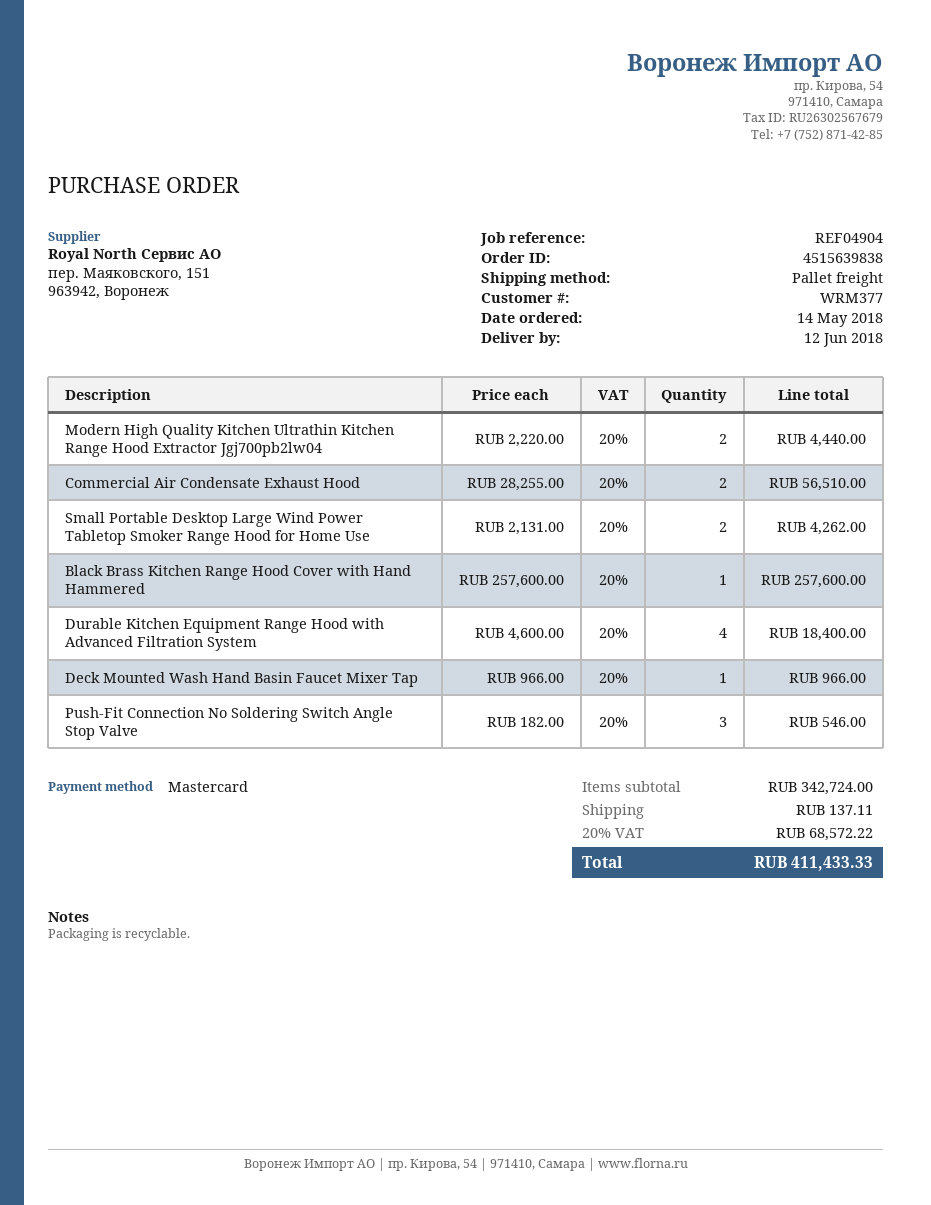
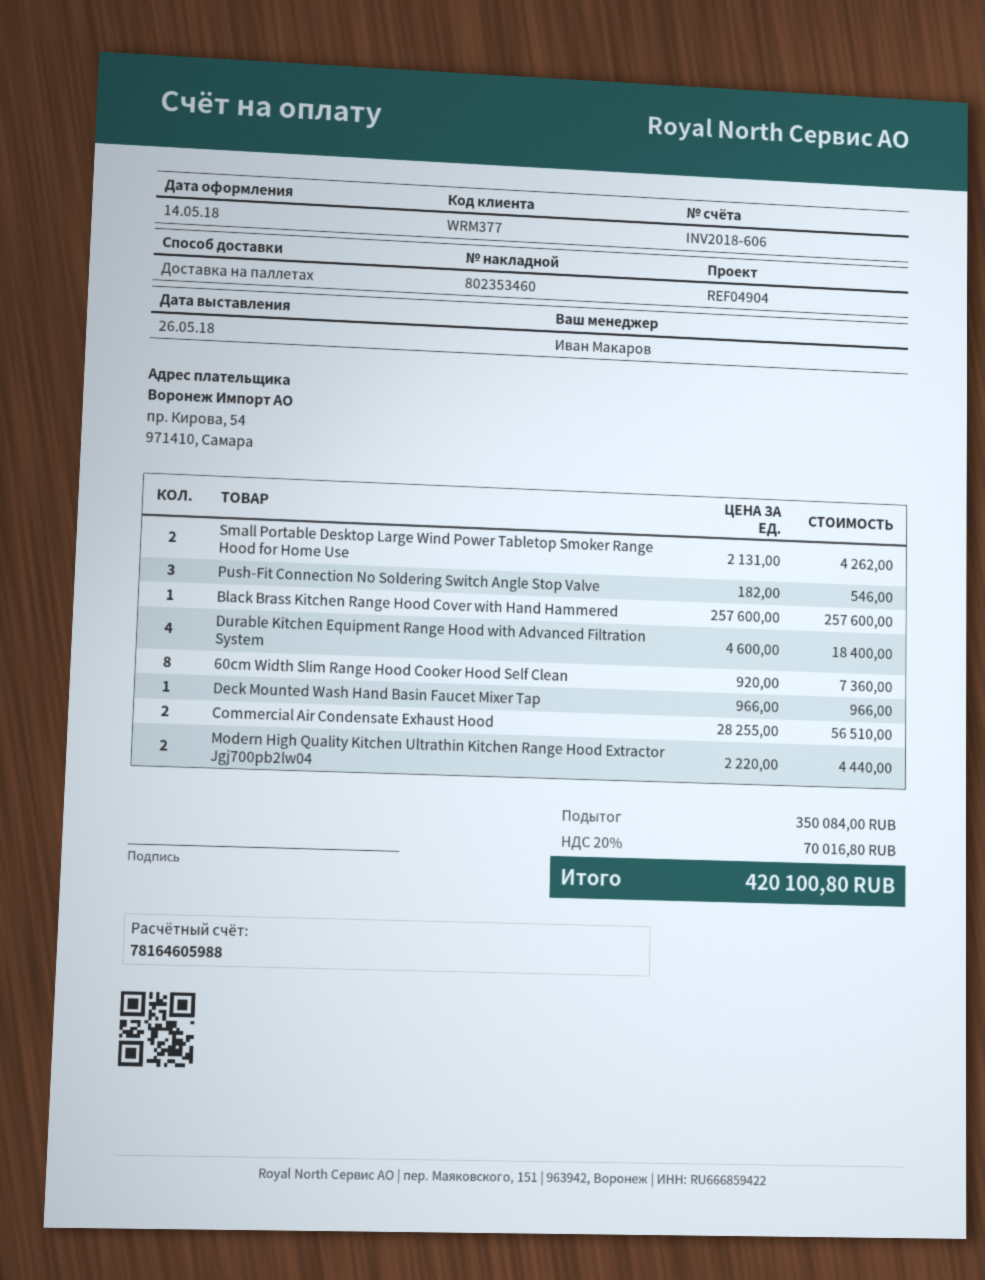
60cm Width Slim Range Hood Cooker Hood Self Clean: none -> 8 x 920.00 = 7360.00
subtotal: 342724.00 -> 350084.00
shipping: 137.11 -> none
tax: 20% = 68572.22 -> 20% = 70016.80
total: 411433.33 -> 420100.80

